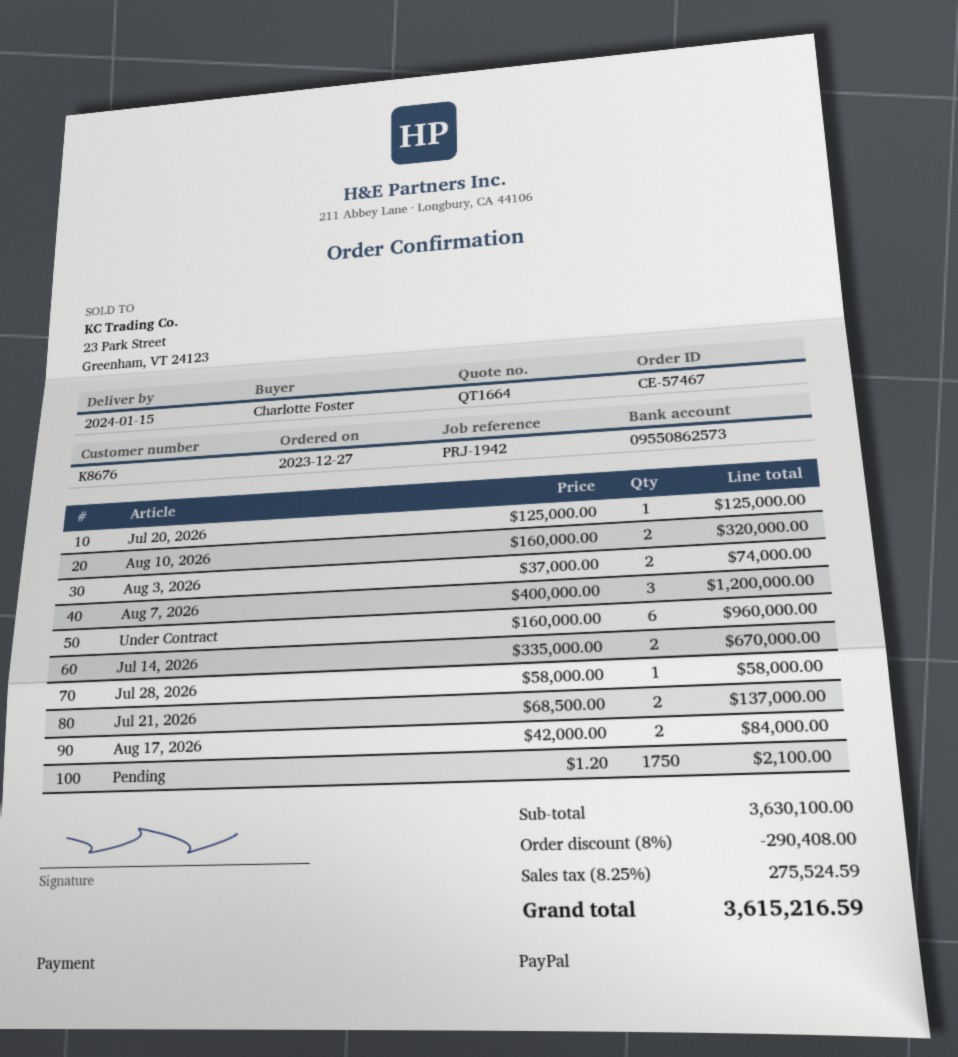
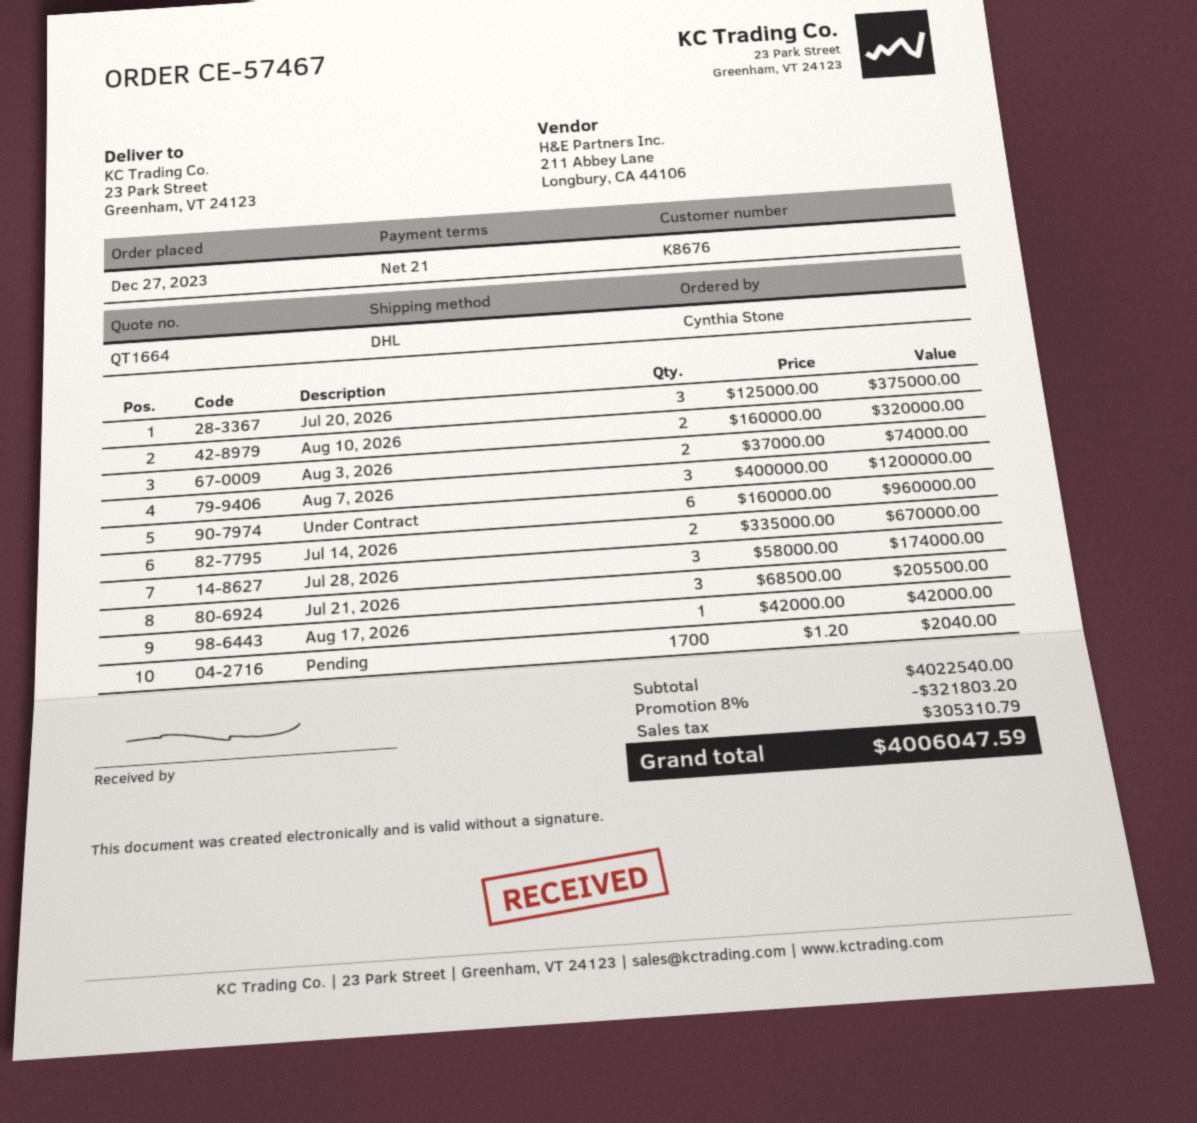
ordered by: Charlotte Foster -> Cynthia Stone
Jul 20, 2026: 1 x 125000.00 = 125000.00 -> 3 x 125000.00 = 375000.00
Jul 28, 2026: 1 x 58000.00 = 58000.00 -> 3 x 58000.00 = 174000.00
Jul 21, 2026: 2 x 68500.00 = 137000.00 -> 3 x 68500.00 = 205500.00
Aug 17, 2026: 2 x 42000.00 = 84000.00 -> 1 x 42000.00 = 42000.00
Pending: 1750 x 1.20 = 2100.00 -> 1700 x 1.20 = 2040.00
subtotal: 3630100.00 -> 4022540.00
discount: 8% = 290408.00 -> 8% = 321803.20
tax: 275524.59 -> 305310.79
total: 3615216.59 -> 4006047.59

